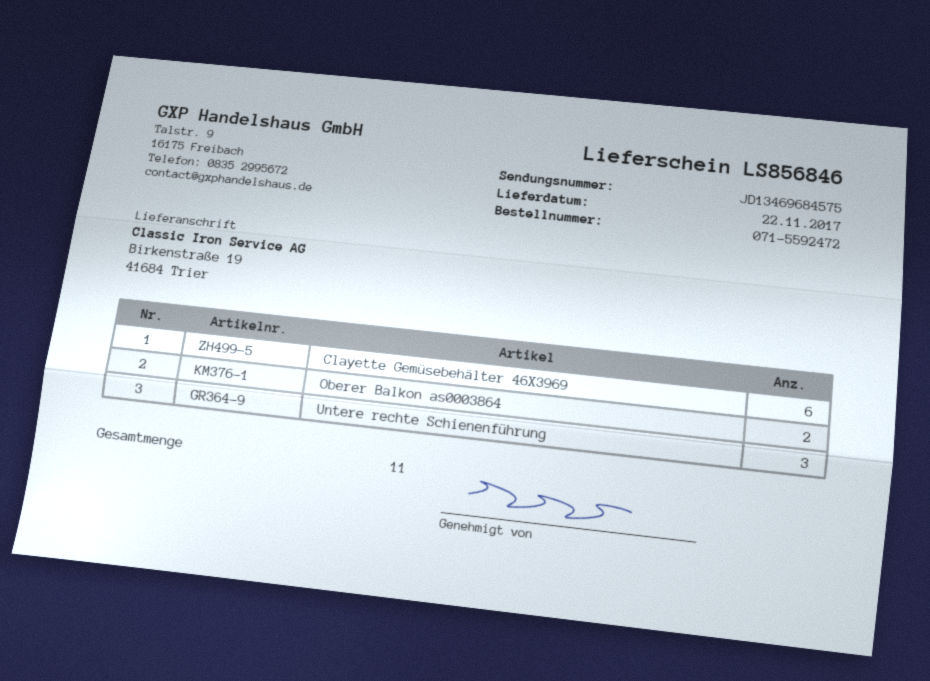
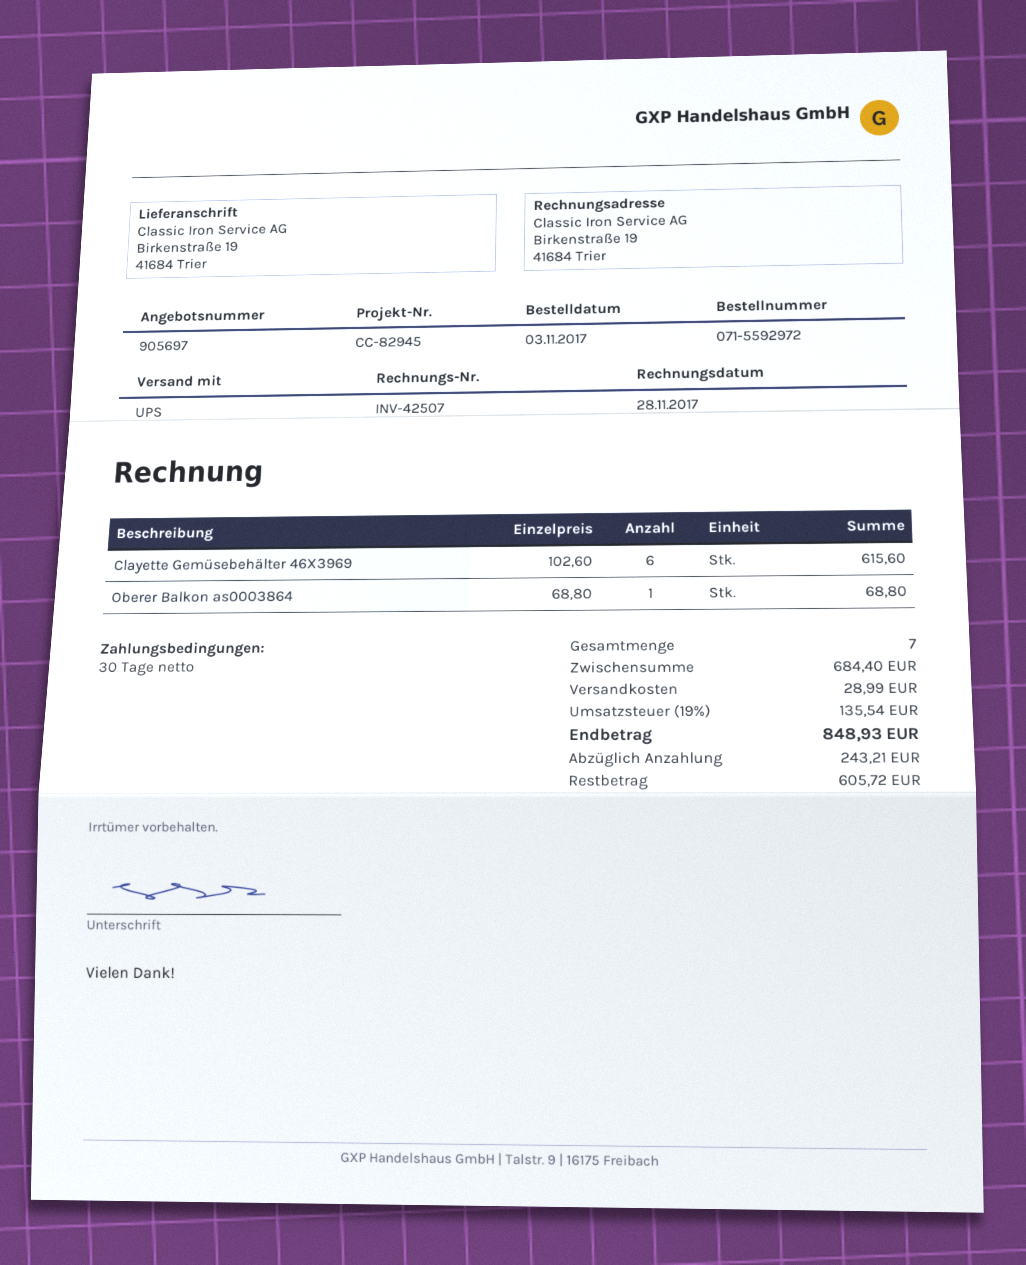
order number: 071-5592472 -> 071-5592972
Oberer Balkon as0003864: 2 -> 1
Untere rechte Schienenführung: 3 -> none
total quantity: 11 -> 7

